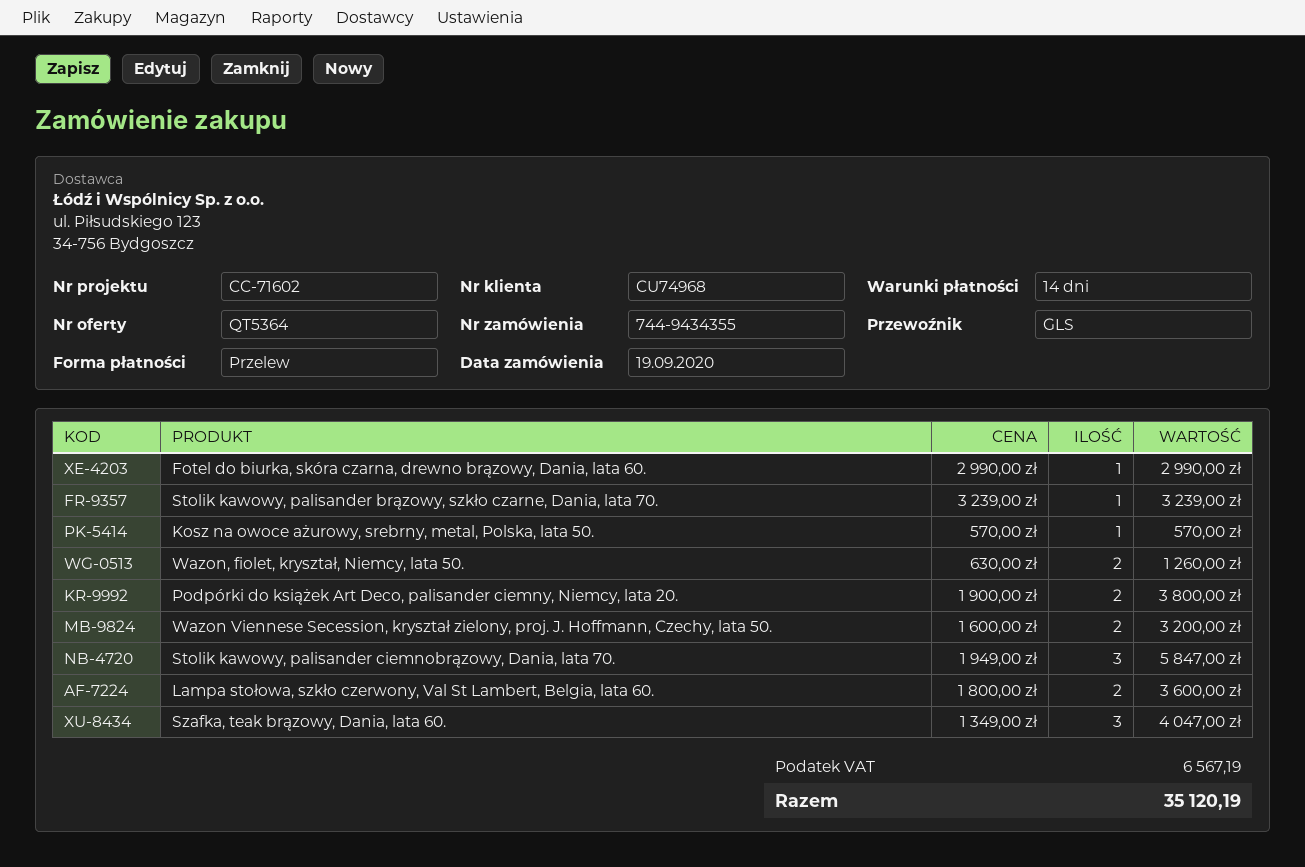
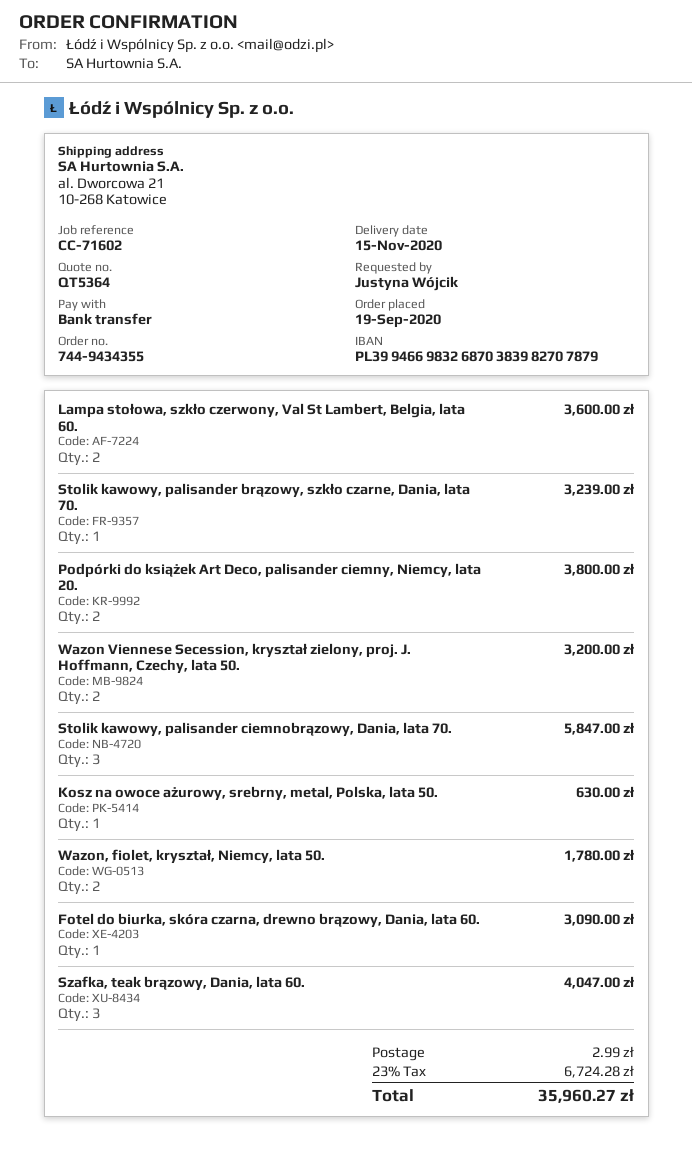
Fotel do biurka, skóra czarna, drewno brązowy, Dania, lata 60.: 1 for 2990.00 -> 1 for 3090.00
Kosz na owoce ażurowy, srebrny, metal, Polska, lata 50.: 1 for 570.00 -> 1 for 630.00
Wazon, fiolet, kryształ, Niemcy, lata 50.: 2 for 1260.00 -> 2 for 1780.00
shipping: none -> 2.99
tax: 6567.19 -> 6724.28
total: 35120.19 -> 35960.27

